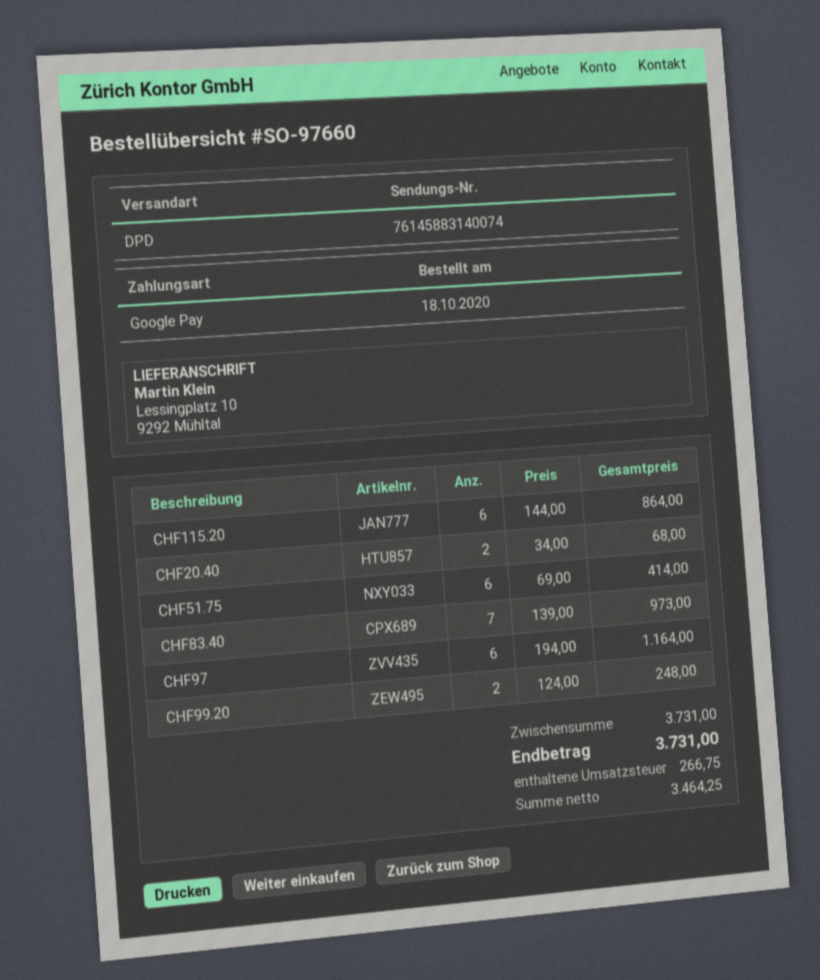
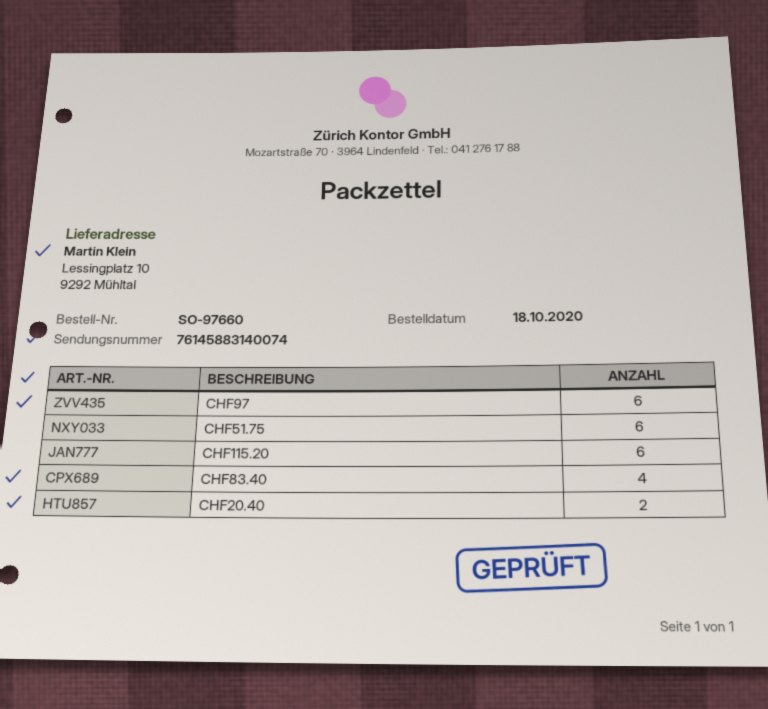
CHF83.40: 7 -> 4
CHF99.20: 2 -> none

